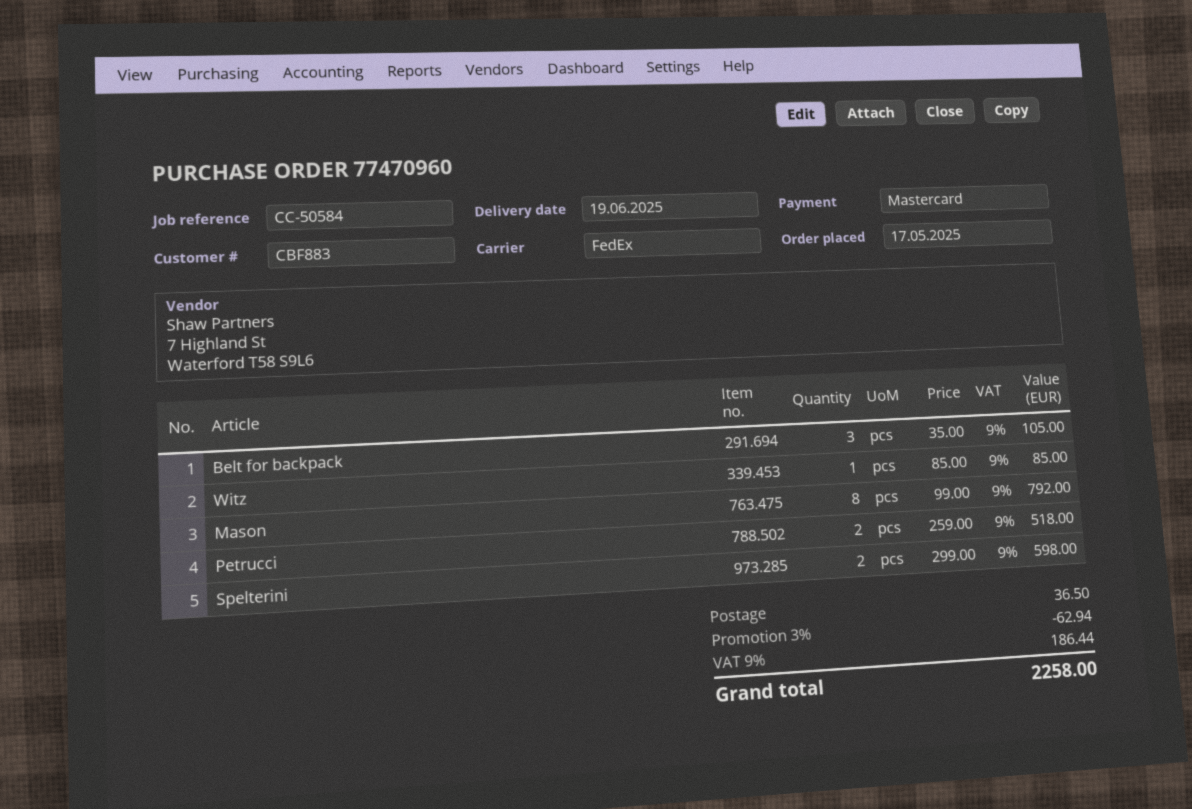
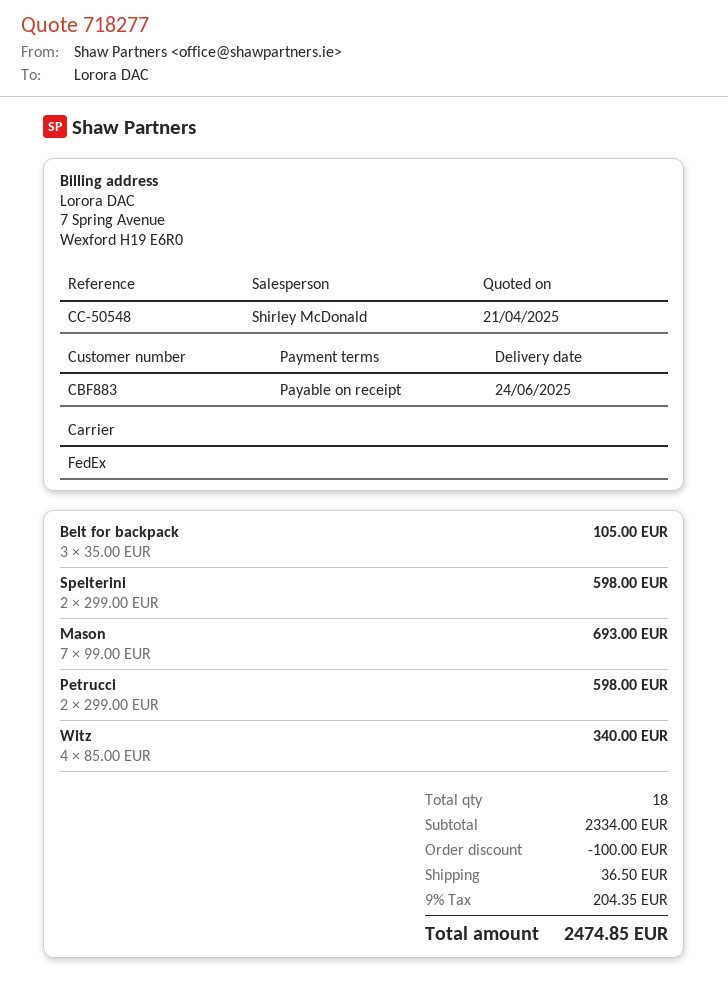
delivery date: 2025-06-19 -> 2025-06-24
reference: CC-50584 -> CC-50548
Witz: 1 x 85.00 = 85.00 -> 4 x 85.00 = 340.00
Mason: 8 x 99.00 = 792.00 -> 7 x 99.00 = 693.00
Petrucci: 2 x 259.00 = 518.00 -> 2 x 299.00 = 598.00
discount: 62.94 -> 100.00
tax: 9% = 186.44 -> 9% = 204.35
total: 2258.00 -> 2474.85

